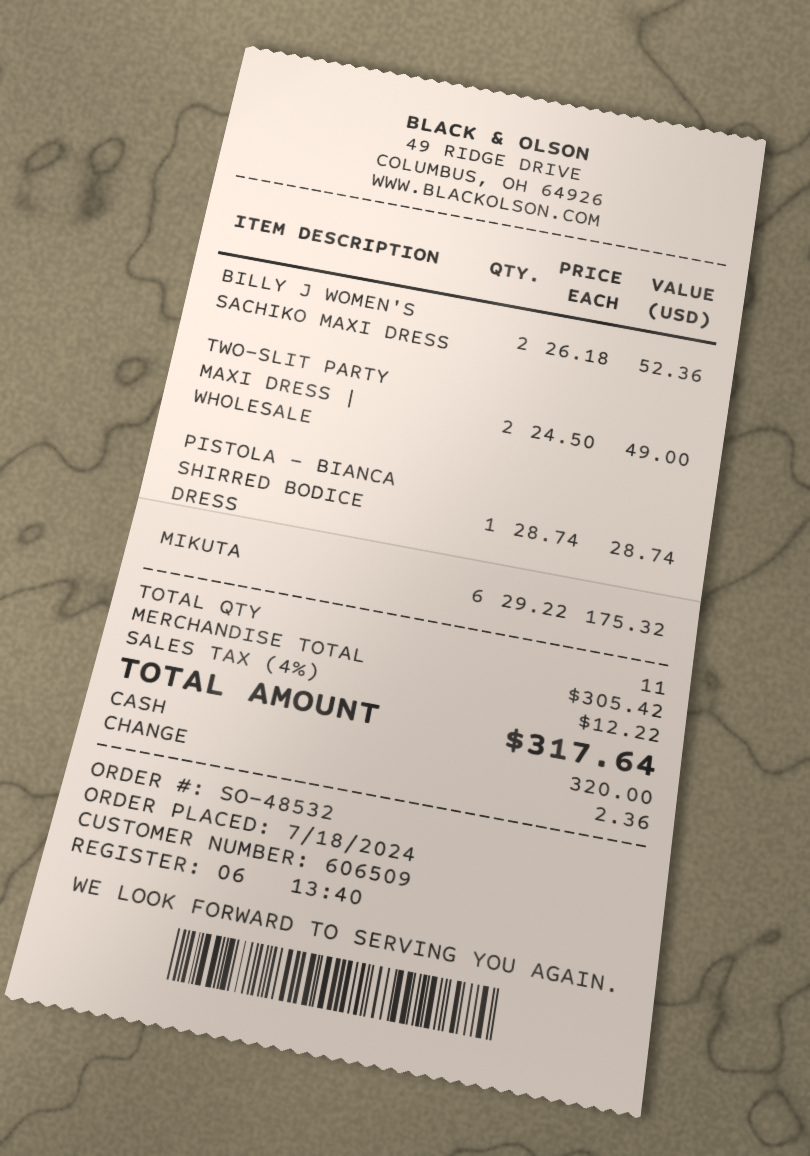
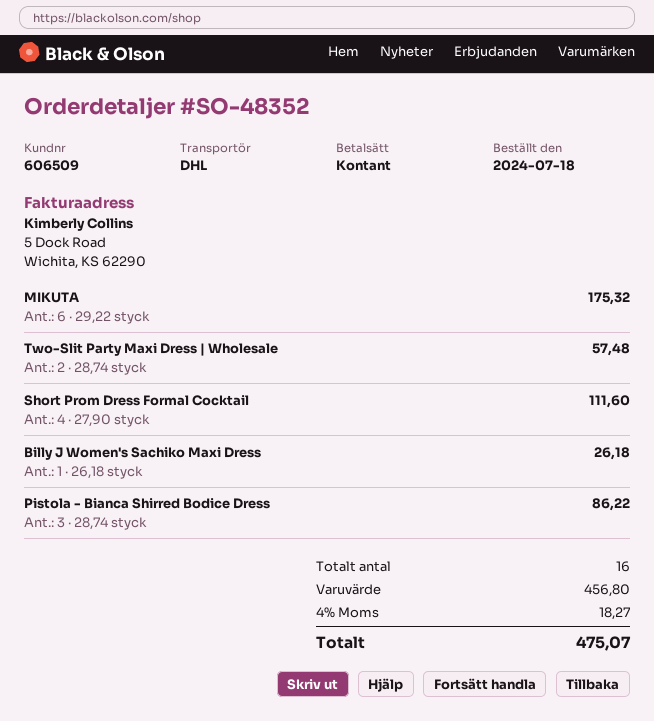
order number: SO-48532 -> SO-48352
BILLY J WOMEN'S SACHIKO MAXI DRESS: 2 x 26.18 = 52.36 -> 1 x 26.18 = 26.18
TWO-SLIT PARTY MAXI DRESS | WHOLESALE: 2 x 24.50 = 49.00 -> 2 x 28.74 = 57.48
PISTOLA - BIANCA SHIRRED BODICE DRESS: 1 x 28.74 = 28.74 -> 3 x 28.74 = 86.22
Short Prom Dress Formal Cocktail: none -> 4 x 27.90 = 111.60
total quantity: 11 -> 16
subtotal: 305.42 -> 456.80
tax: 4% = 12.22 -> 4% = 18.27
total: 317.64 -> 475.07

